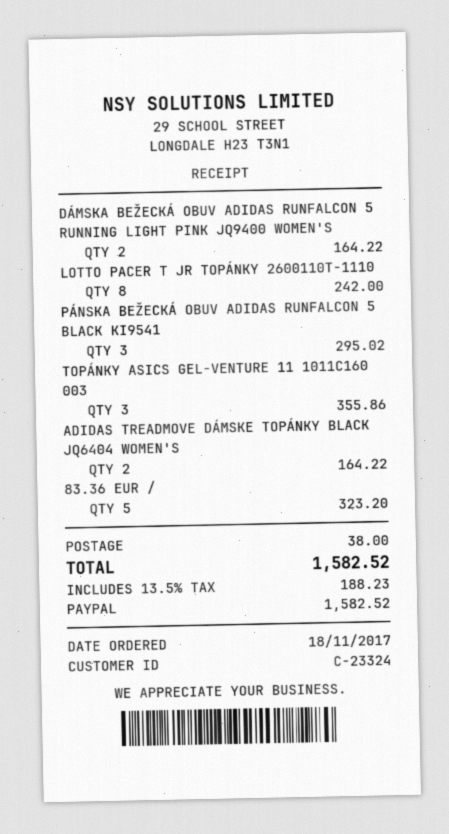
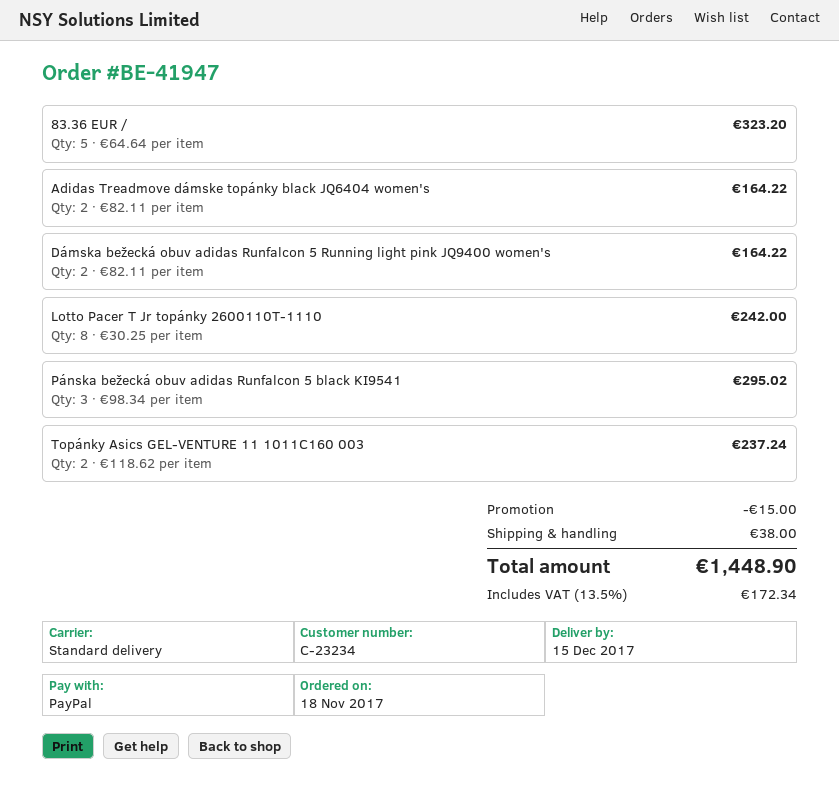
customer number: C-23324 -> C-23234
TOPÁNKY ASICS GEL-VENTURE 11 1011C160 003: 3 for 355.86 -> 2 for 237.24
discount: none -> 15.00
tax: 13.5% = 188.23 -> 13.5% = 172.34
total: 1582.52 -> 1448.90

